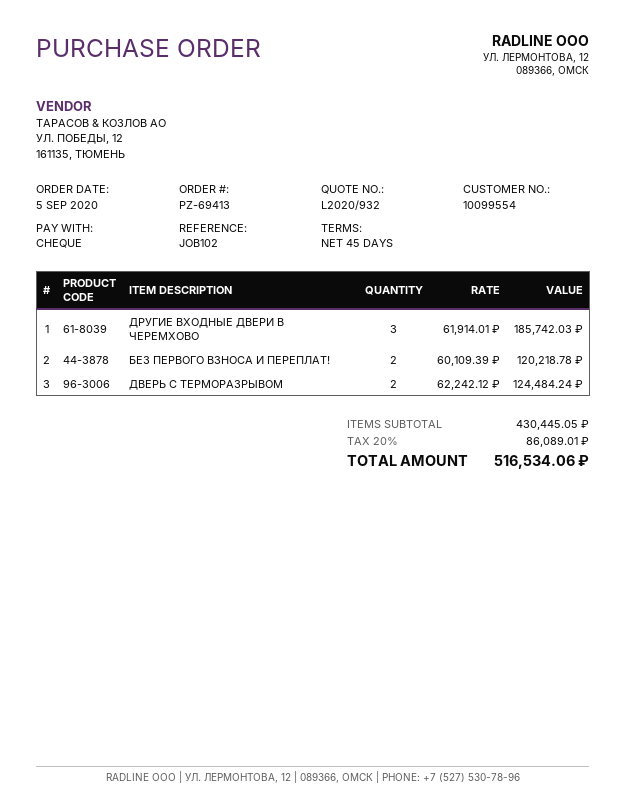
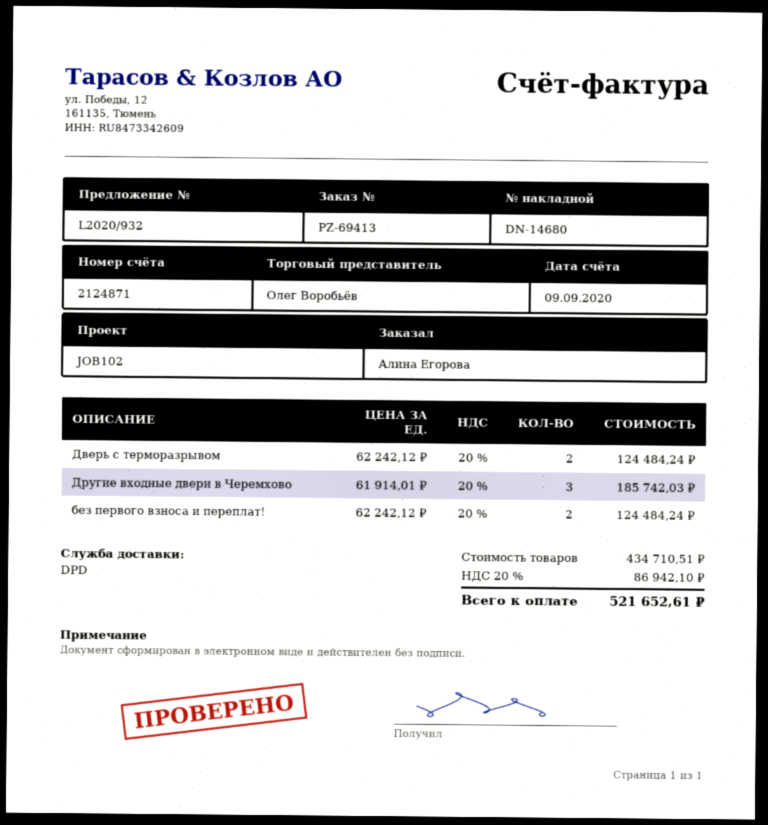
БЕЗ ПЕРВОГО ВЗНОСА И ПЕРЕПЛАТ!: 2 x 60109.39 = 120218.78 -> 2 x 62242.12 = 124484.24
subtotal: 430445.05 -> 434710.51
tax: 20% = 86089.01 -> 20% = 86942.10
total: 516534.06 -> 521652.61

